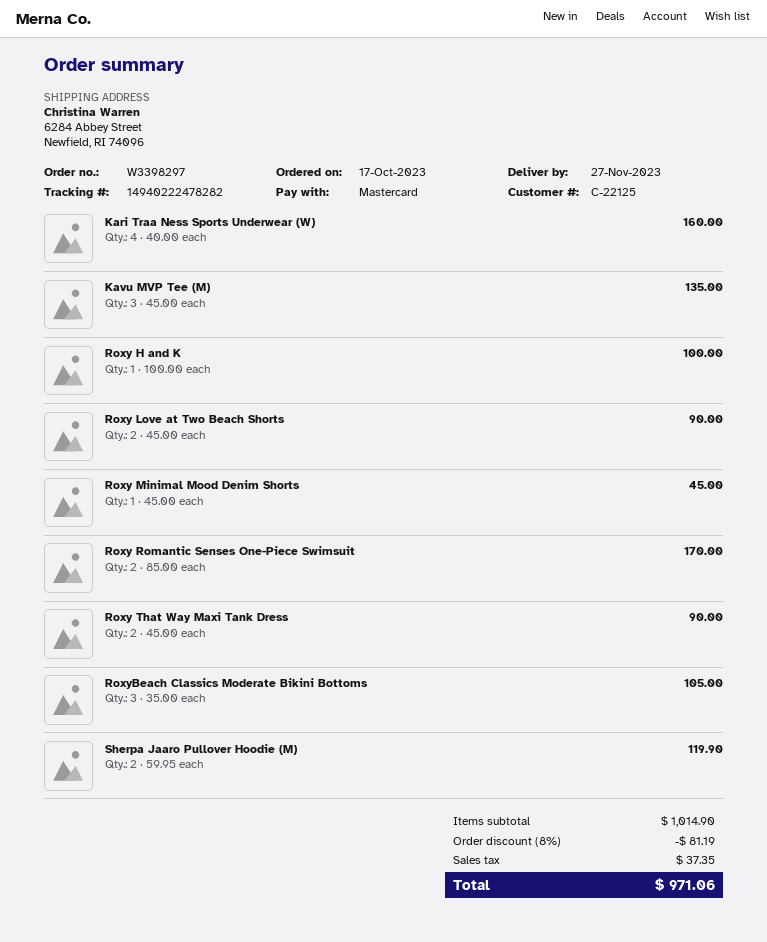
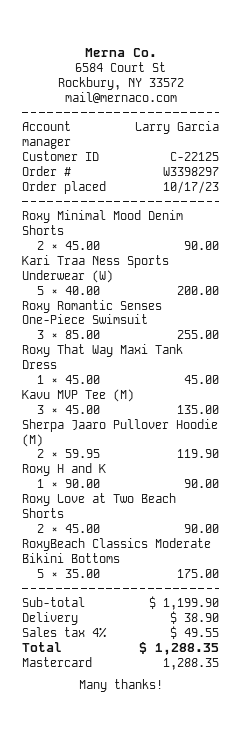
Kari Traa Ness Sports Underwear (W): 4 x 40.00 = 160.00 -> 5 x 40.00 = 200.00
Roxy H and K: 1 x 100.00 = 100.00 -> 1 x 90.00 = 90.00
Roxy Minimal Mood Denim Shorts: 1 x 45.00 = 45.00 -> 2 x 45.00 = 90.00
Roxy Romantic Senses One-Piece Swimsuit: 2 x 85.00 = 170.00 -> 3 x 85.00 = 255.00
Roxy That Way Maxi Tank Dress: 2 x 45.00 = 90.00 -> 1 x 45.00 = 45.00
RoxyBeach Classics Moderate Bikini Bottoms: 3 x 35.00 = 105.00 -> 5 x 35.00 = 175.00
subtotal: 1014.90 -> 1199.90
discount: 8% = 81.19 -> none
shipping: none -> 38.90
tax: 37.35 -> 49.55
total: 971.06 -> 1288.35

